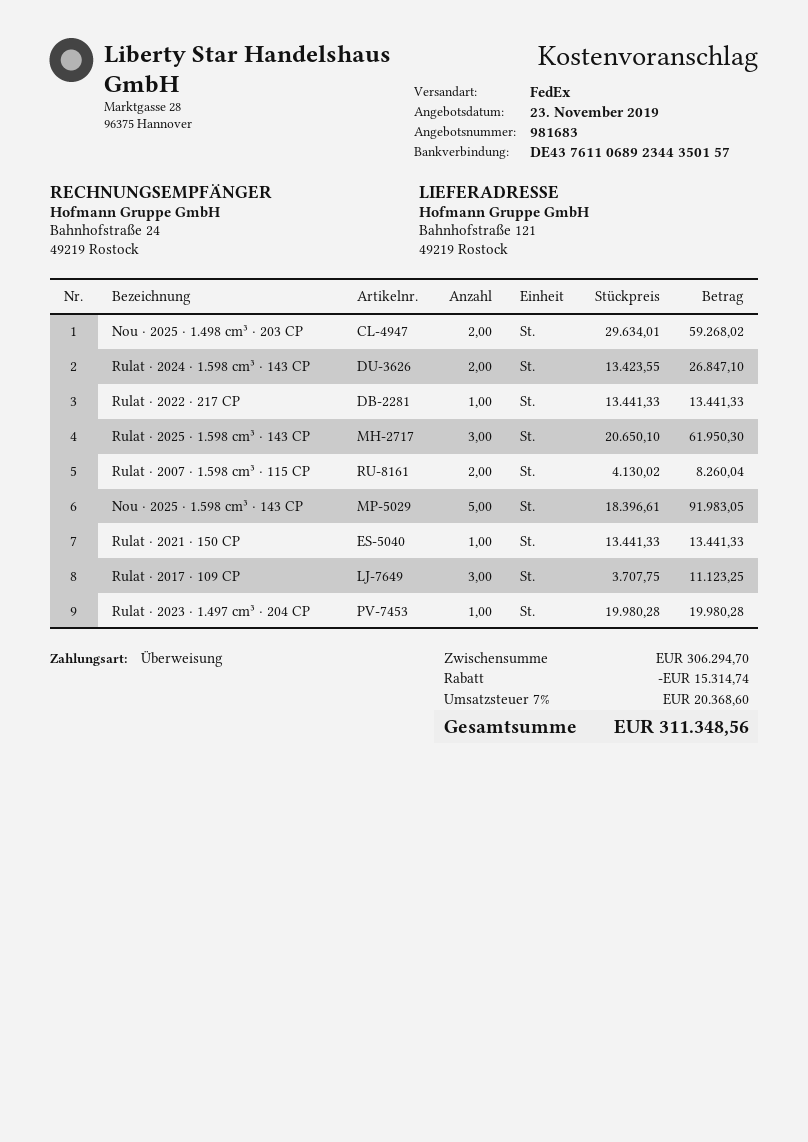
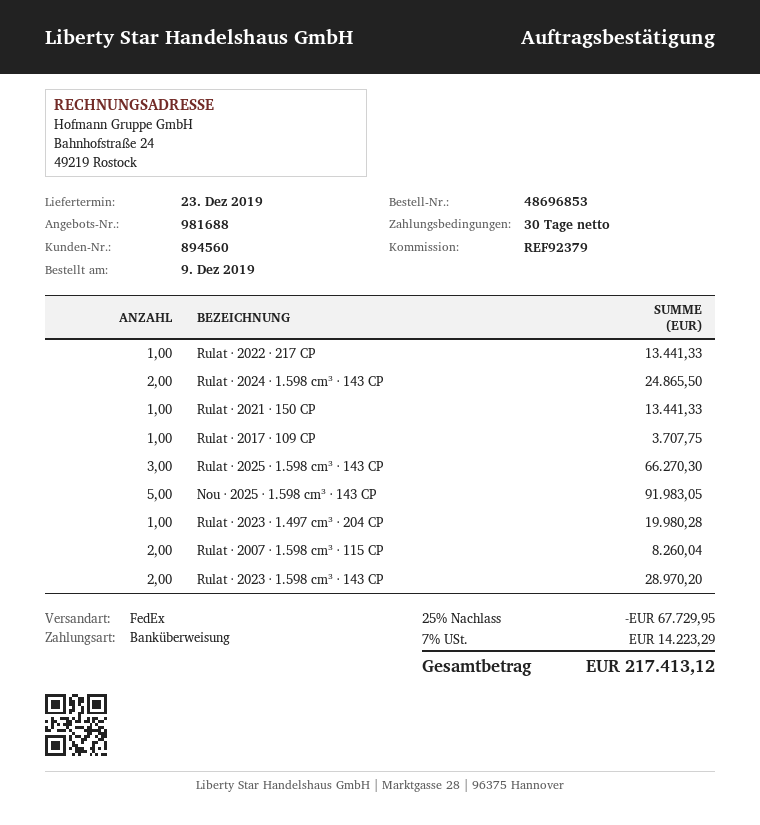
quote number: 981683 -> 981688
Nou · 2025 · 1.498 cm³ · 203 CP: 2 for 59268.02 -> none
Rulat · 2024 · 1.598 cm³ · 143 CP: 2 for 26847.10 -> 2 for 24865.50
Rulat · 2025 · 1.598 cm³ · 143 CP: 3 for 61950.30 -> 3 for 66270.30
Rulat · 2017 · 109 CP: 3 for 11123.25 -> 1 for 3707.75
Rulat · 2023 · 1.598 cm³ · 143 CP: none -> 2 for 28970.20
discount: 15314.74 -> 67729.95
tax: 7% = 20368.60 -> 7% = 14223.29
total: 311348.56 -> 217413.12

